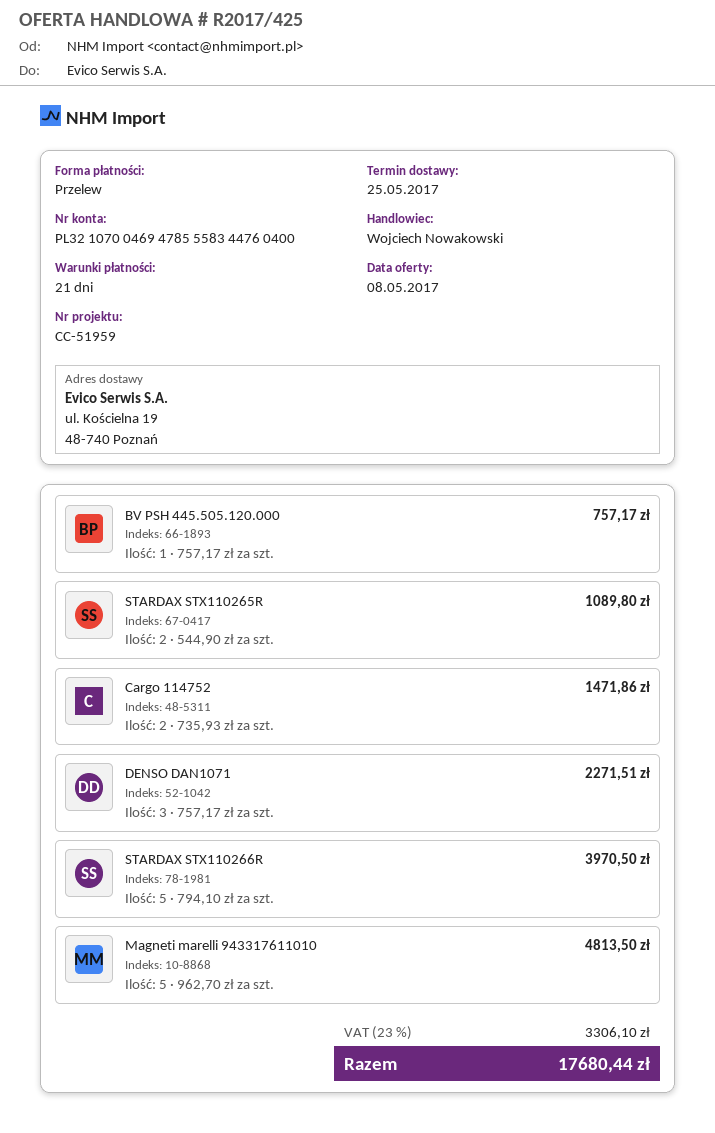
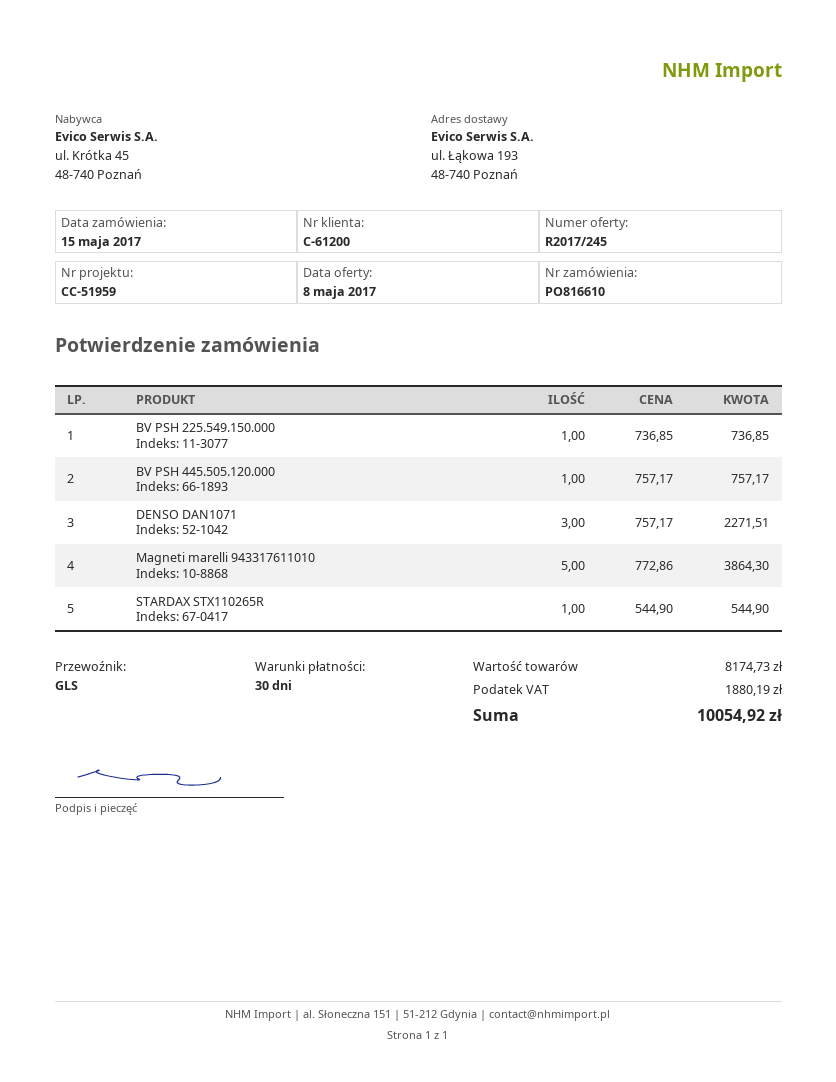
quote number: R2017/425 -> R2017/245
payment terms: 21 days -> 30 days
ship to: ul. Kościelna 19, 48-740 Poznań -> ul. Łąkowa 193, 48-740 Poznań
STARDAX STX110265R: 2 x 544.90 = 1089.80 -> 1 x 544.90 = 544.90
Cargo 114752: 2 x 735.93 = 1471.86 -> none
STARDAX STX110266R: 5 x 794.10 = 3970.50 -> none
Magneti marelli 943317611010: 5 x 962.70 = 4813.50 -> 5 x 772.86 = 3864.30
BV PSH 225.549.150.000: none -> 1 x 736.85 = 736.85
tax: 3306.10 -> 1880.19
total: 17680.44 -> 10054.92

